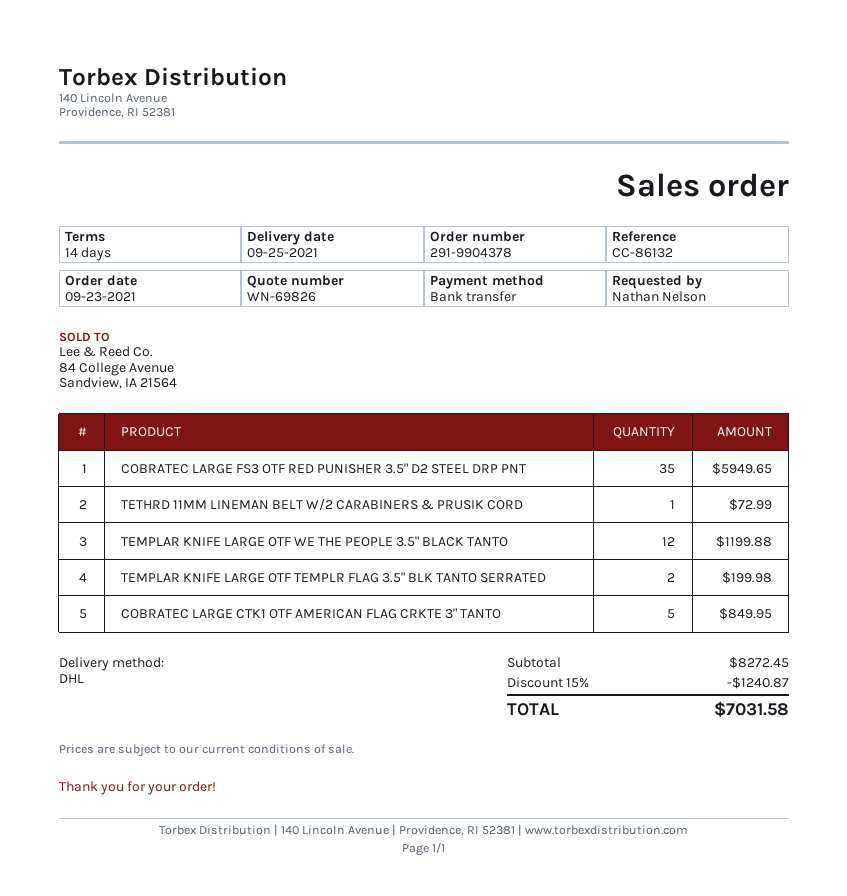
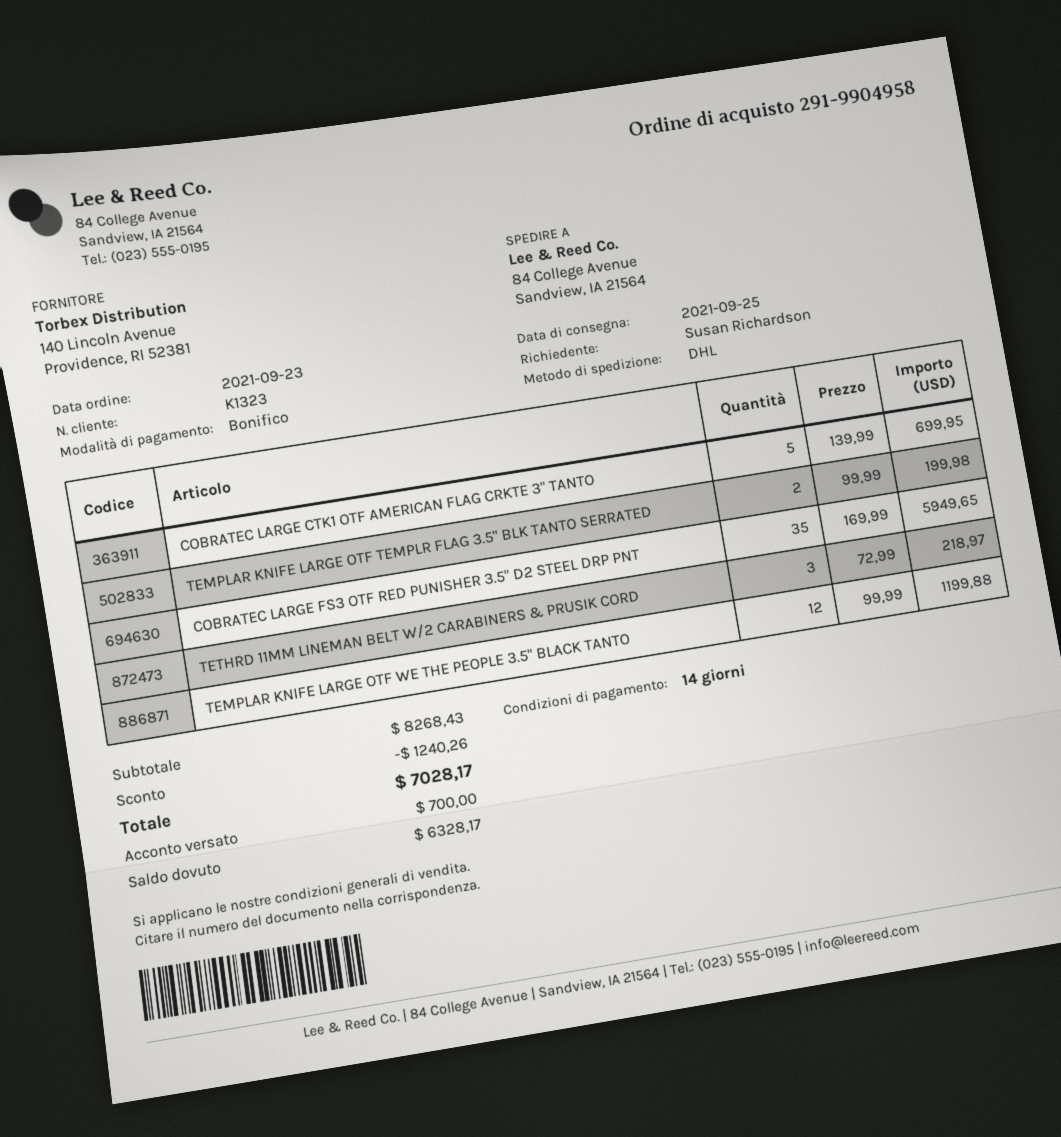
order number: 291-9904378 -> 291-9904958
ordered by: Nathan Nelson -> Susan Richardson
TETHRD 11MM LINEMAN BELT W/2 CARABINERS & PRUSIK CORD: 1 for 72.99 -> 3 for 218.97
COBRATEC LARGE CTK1 OTF AMERICAN FLAG CRKTE 3" TANTO: 5 for 849.95 -> 5 for 699.95
subtotal: 8272.45 -> 8268.43
discount: 1240.87 -> 1240.26
total: 7031.58 -> 7028.17

